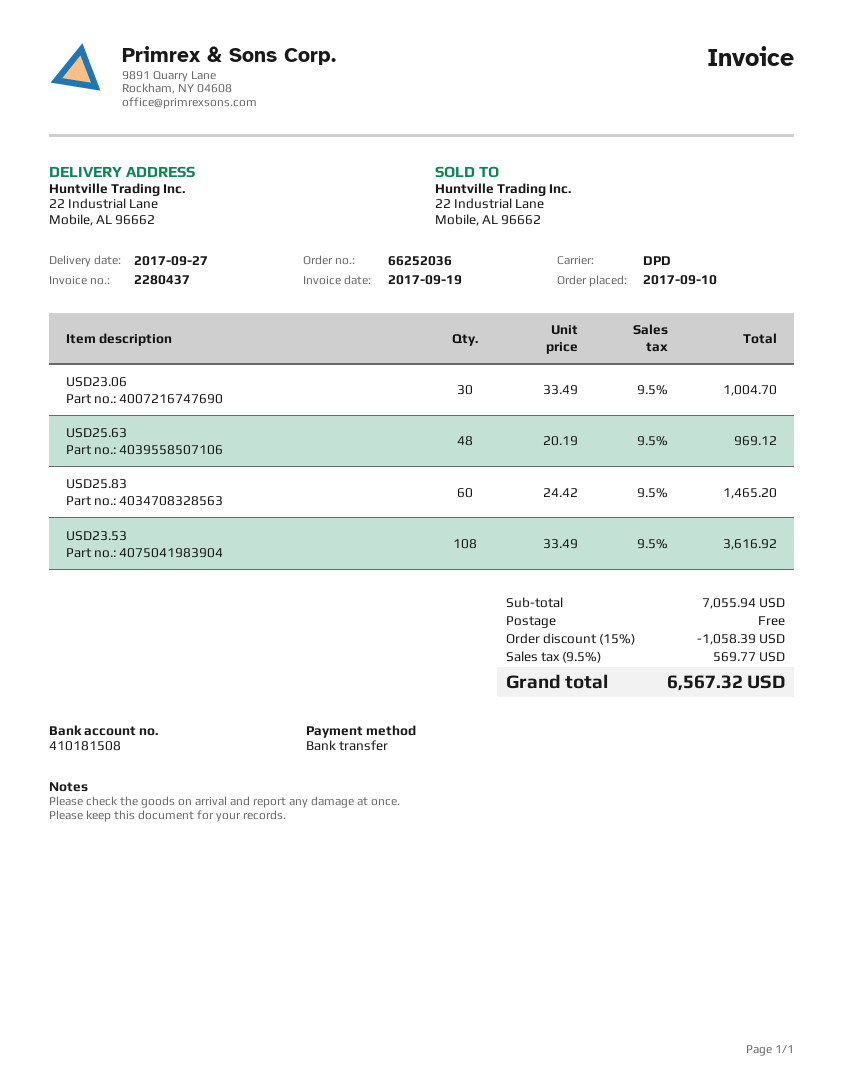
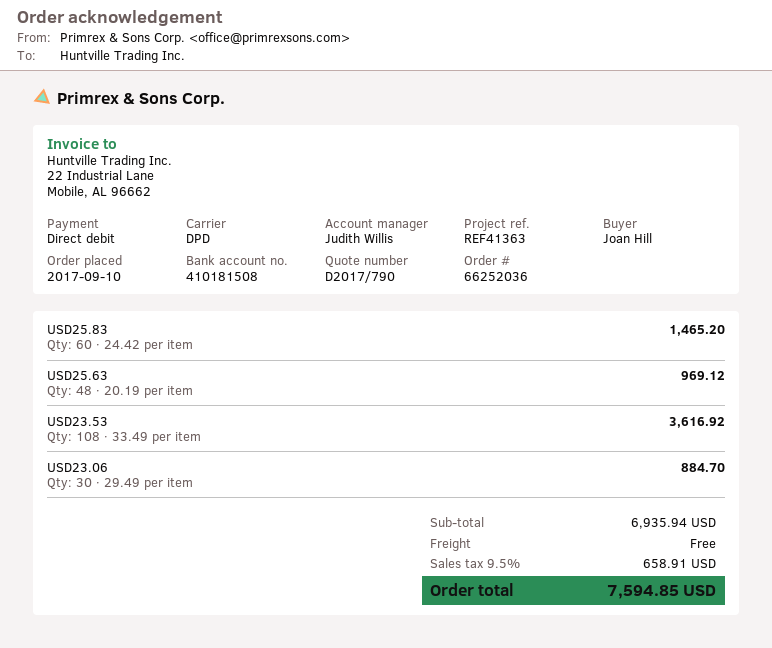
payment method: bank transfer -> direct debit
USD23.06: 30 x 33.49 = 1004.70 -> 30 x 29.49 = 884.70
subtotal: 7055.94 -> 6935.94
discount: 15% = 1058.39 -> none
tax: 9.5% = 569.77 -> 9.5% = 658.91
total: 6567.32 -> 7594.85

